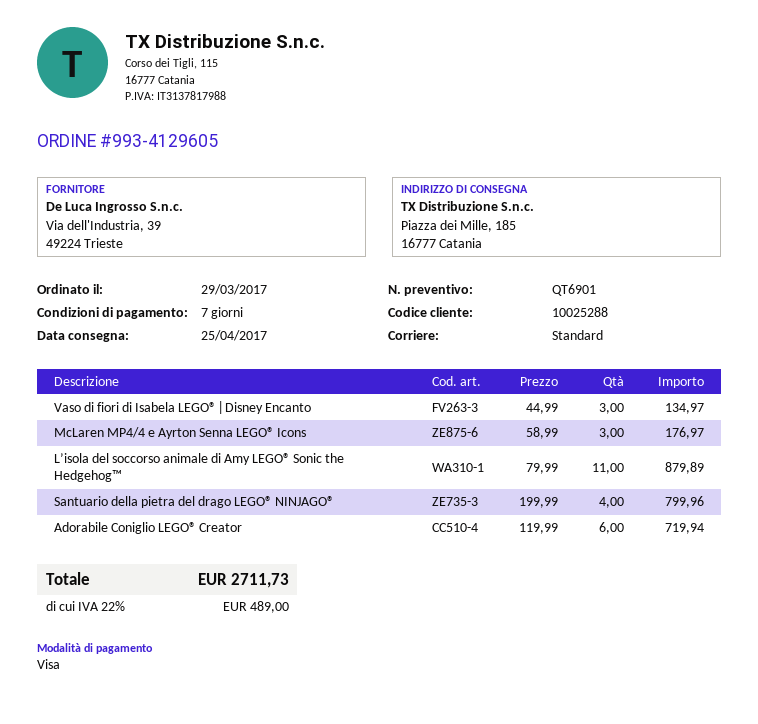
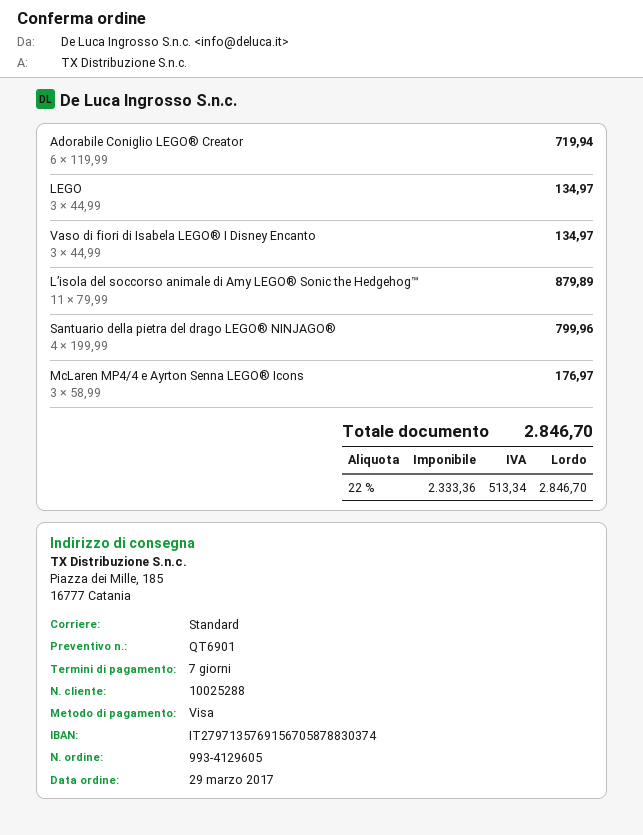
LEGO: none -> 3 x 44.99 = 134.97
tax: 22% = 489.00 -> 22% = 513.34
total: 2711.73 -> 2846.70

